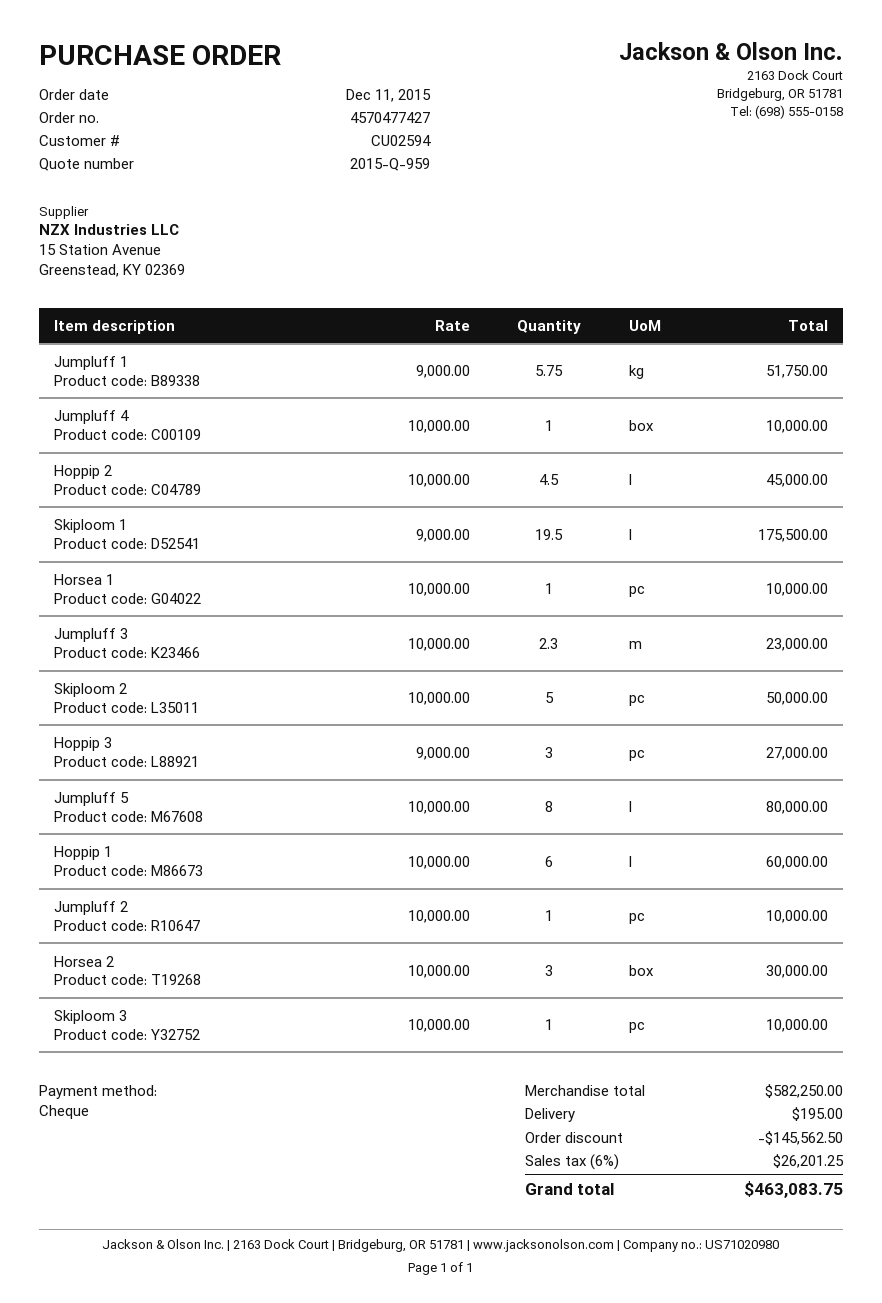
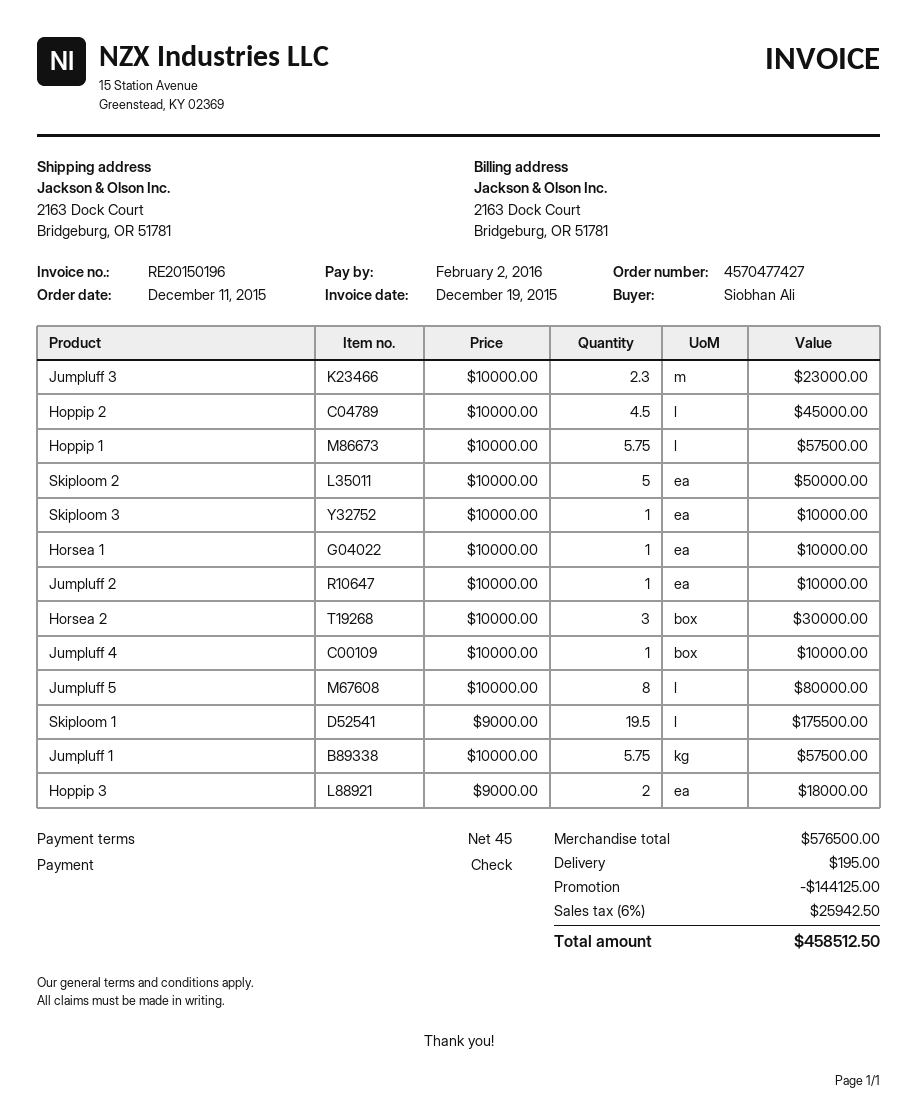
Jumpluff 1: 5.75 x 9000.00 = 51750.00 -> 5.75 x 10000.00 = 57500.00
Hoppip 3: 3 x 9000.00 = 27000.00 -> 2 x 9000.00 = 18000.00
Hoppip 1: 6 x 10000.00 = 60000.00 -> 5.75 x 10000.00 = 57500.00
subtotal: 582250.00 -> 576500.00
discount: 145562.50 -> 144125.00
tax: 6% = 26201.25 -> 6% = 25942.50
total: 463083.75 -> 458512.50

